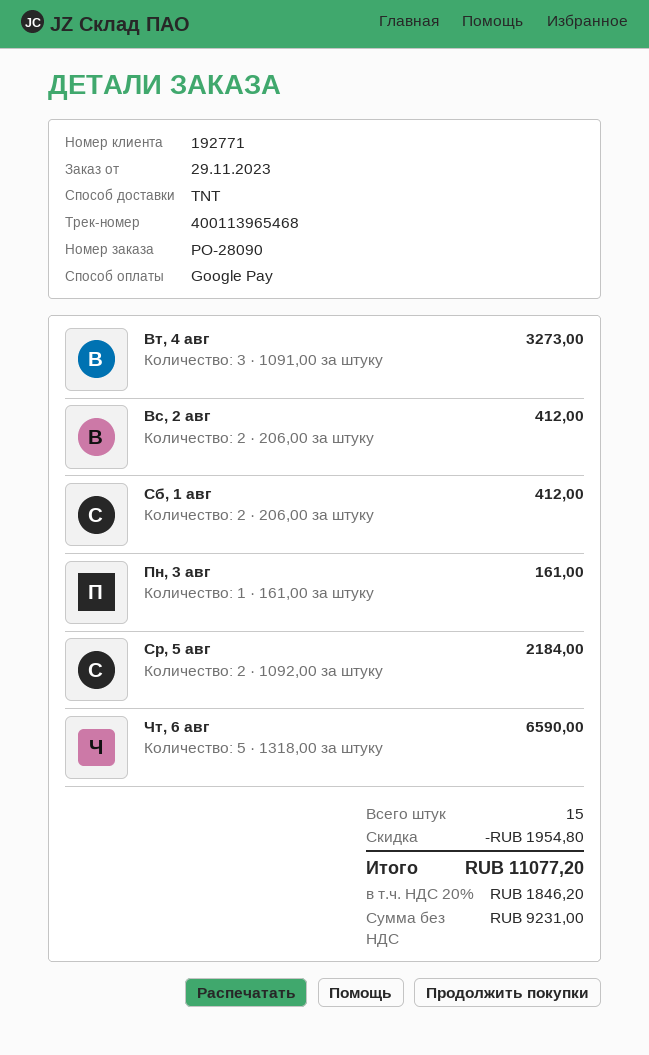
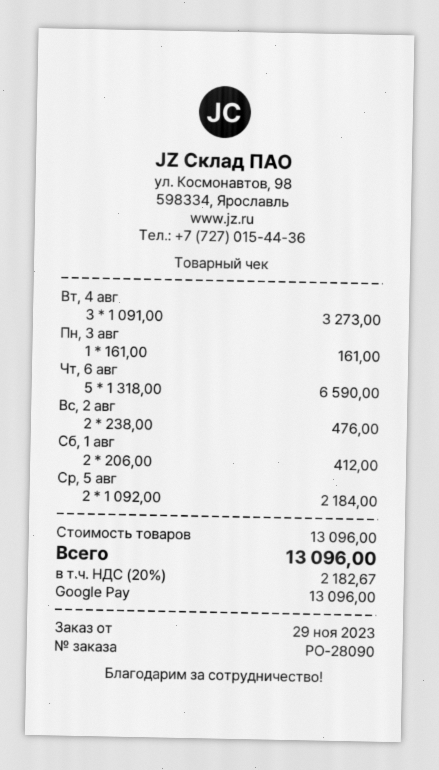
Вс, 2 авг: 2 x 206.00 = 412.00 -> 2 x 238.00 = 476.00
discount: 1954.80 -> none
tax: 20% = 1846.20 -> 20% = 2182.67
total: 11077.20 -> 13096.00

